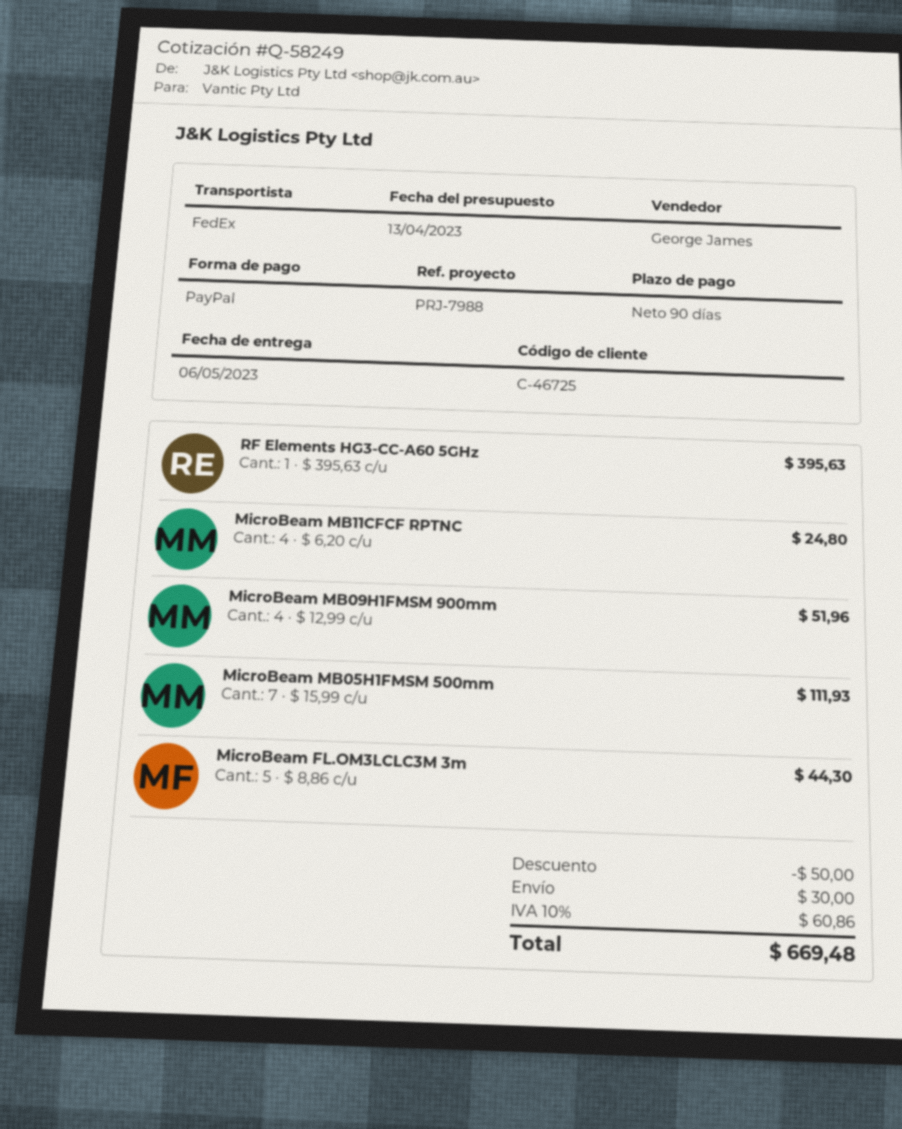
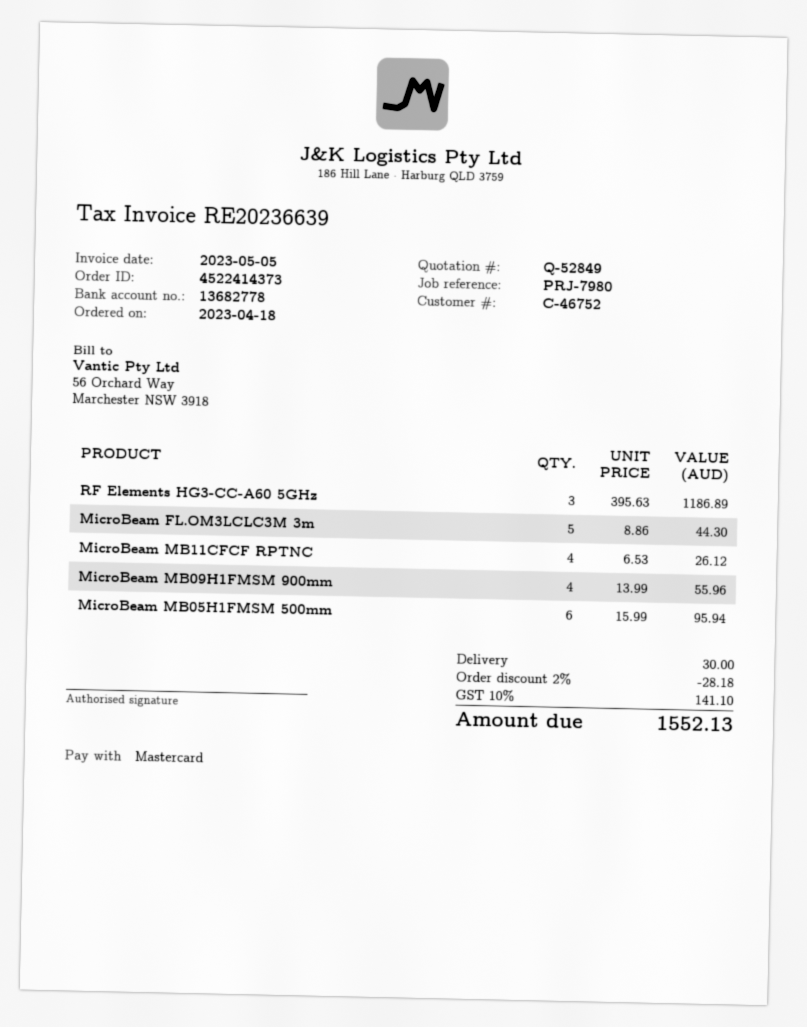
quote number: Q-58249 -> Q-52849
customer number: C-46725 -> C-46752
reference: PRJ-7988 -> PRJ-7980
payment method: PayPal -> Mastercard
RF Elements HG3-CC-A60 5GHz: 1 x 395.63 = 395.63 -> 3 x 395.63 = 1186.89
MicroBeam MB11CFCF RPTNC: 4 x 6.20 = 24.80 -> 4 x 6.53 = 26.12
MicroBeam MB09H1FMSM 900mm: 4 x 12.99 = 51.96 -> 4 x 13.99 = 55.96
MicroBeam MB05H1FMSM 500mm: 7 x 15.99 = 111.93 -> 6 x 15.99 = 95.94
discount: 50.00 -> 28.18
tax: 10% = 60.86 -> 10% = 141.10
total: 669.48 -> 1552.13

